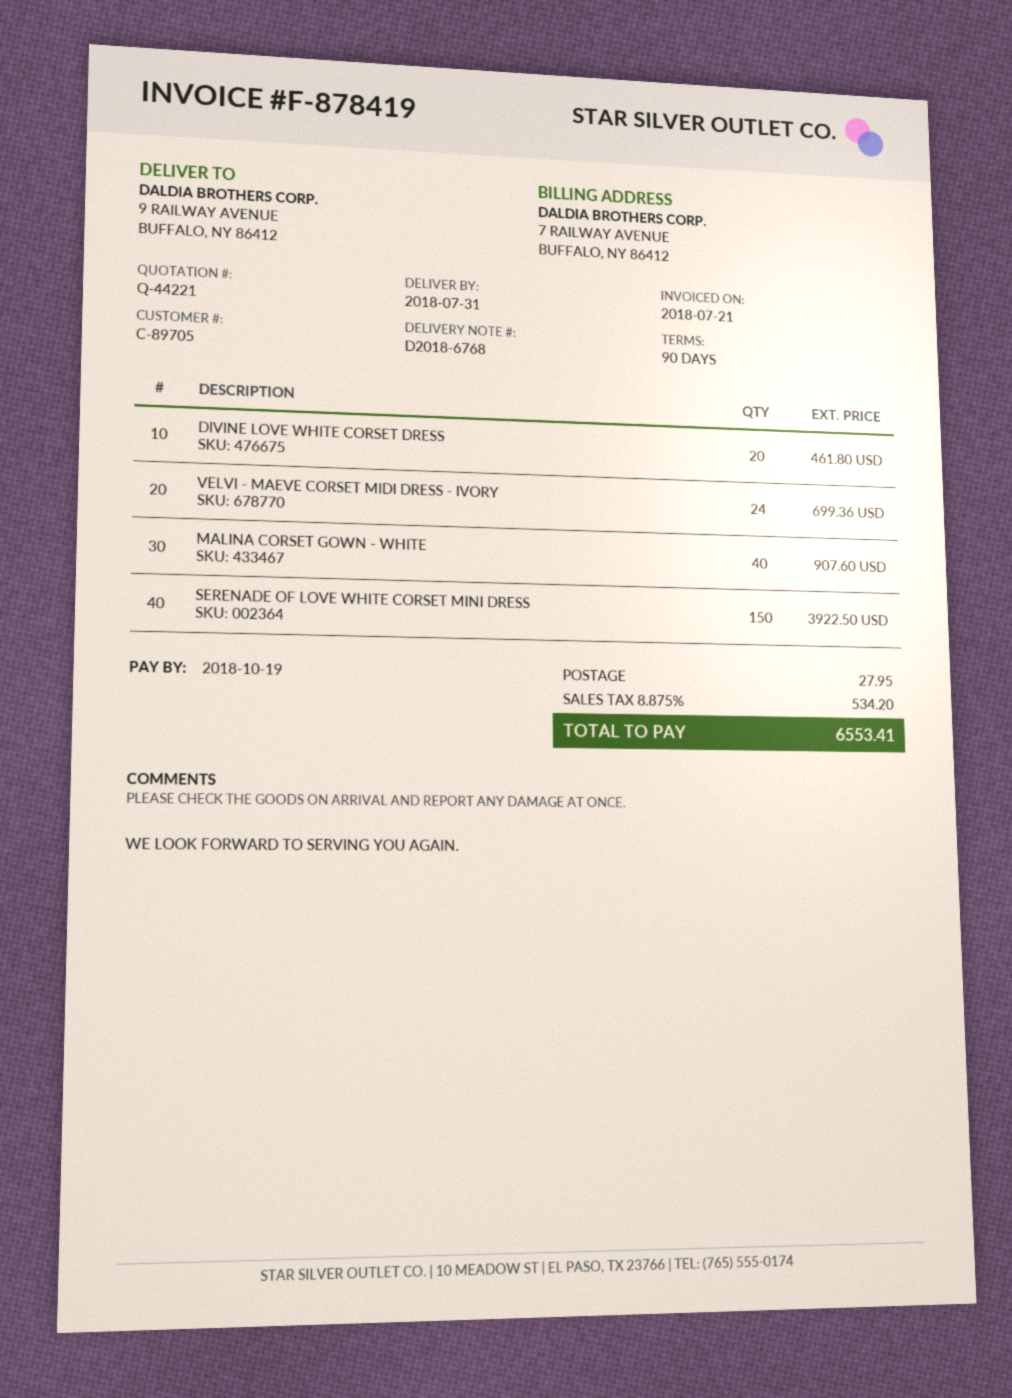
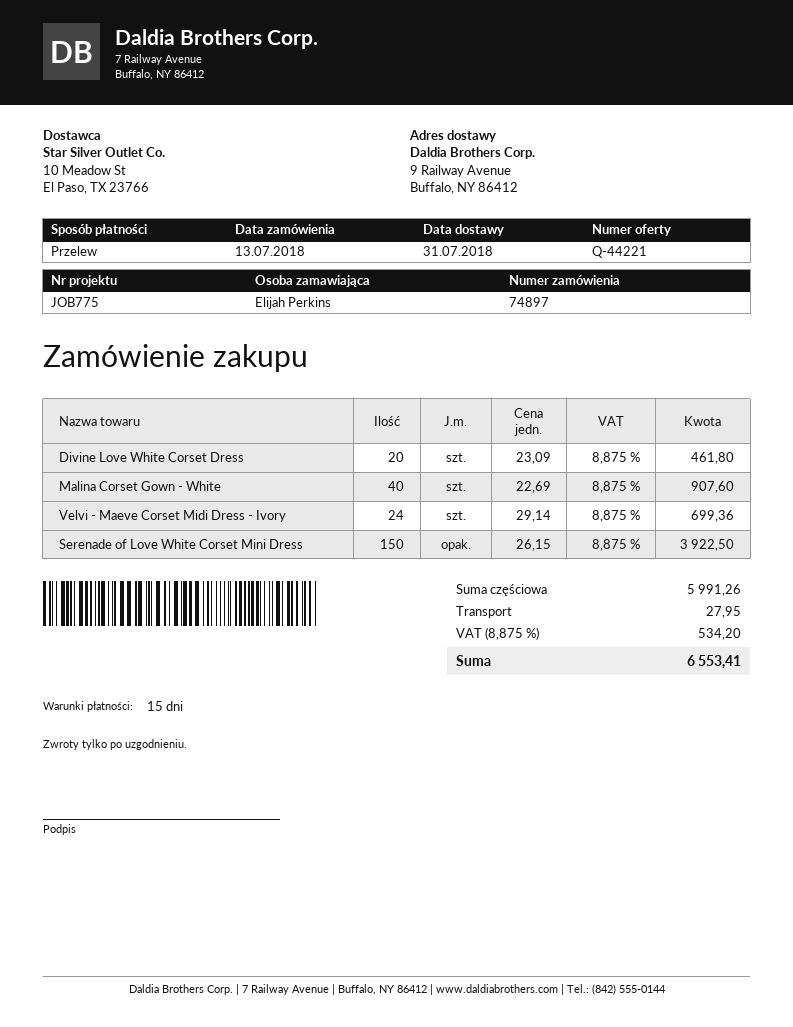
payment terms: 90 days -> 15 days

